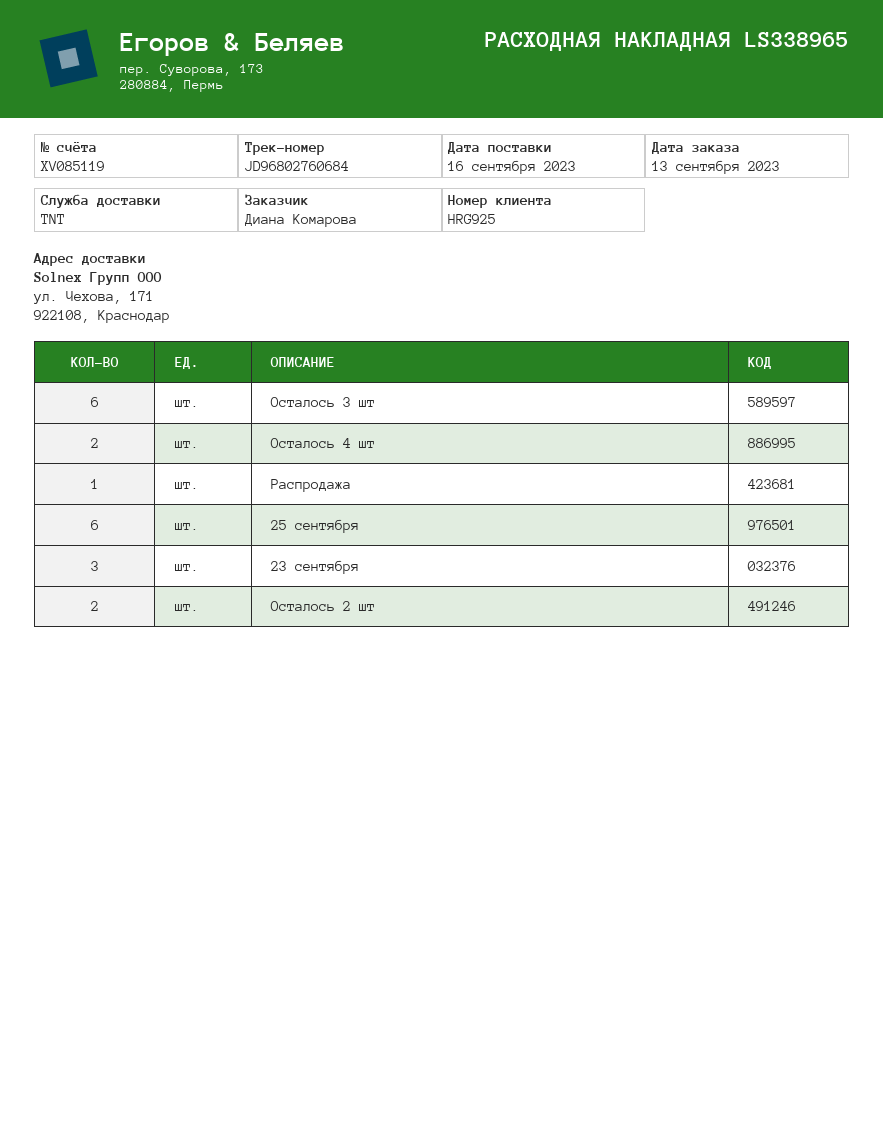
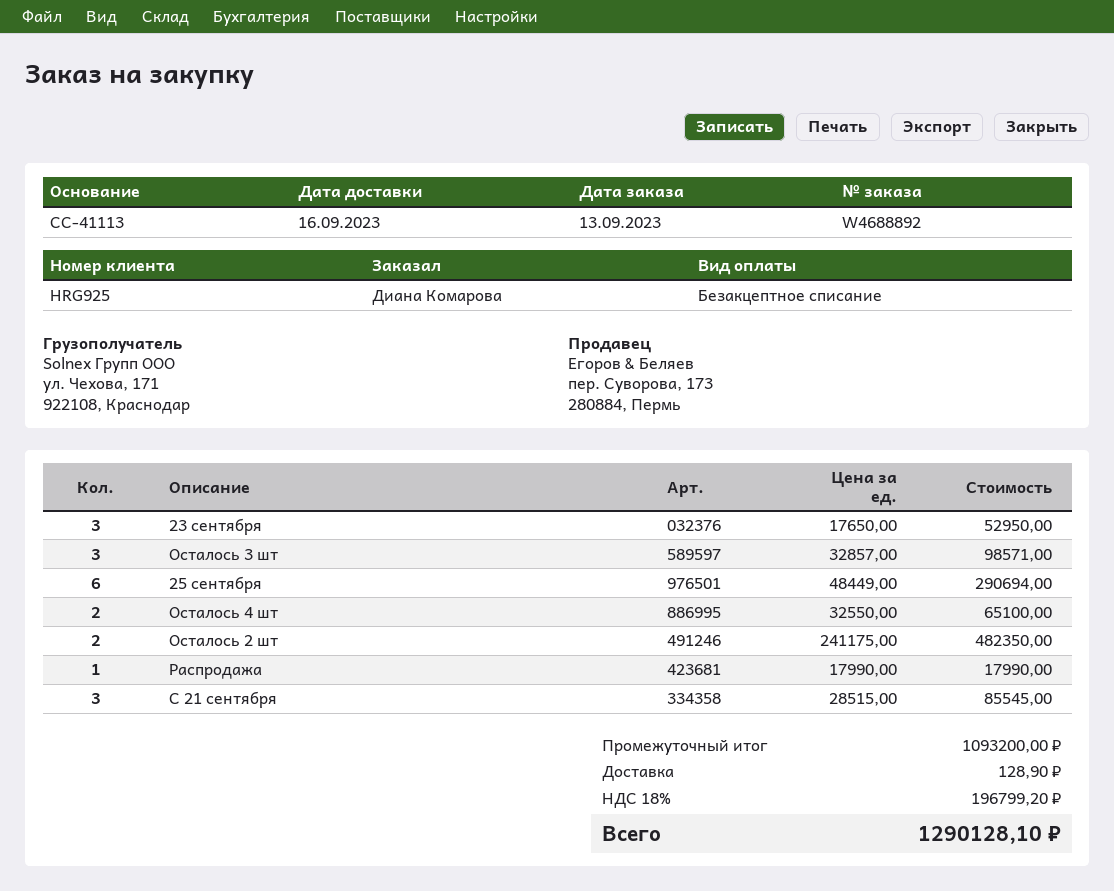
Осталось 3 шт: 6 -> 3
С 21 сентября: none -> 3

